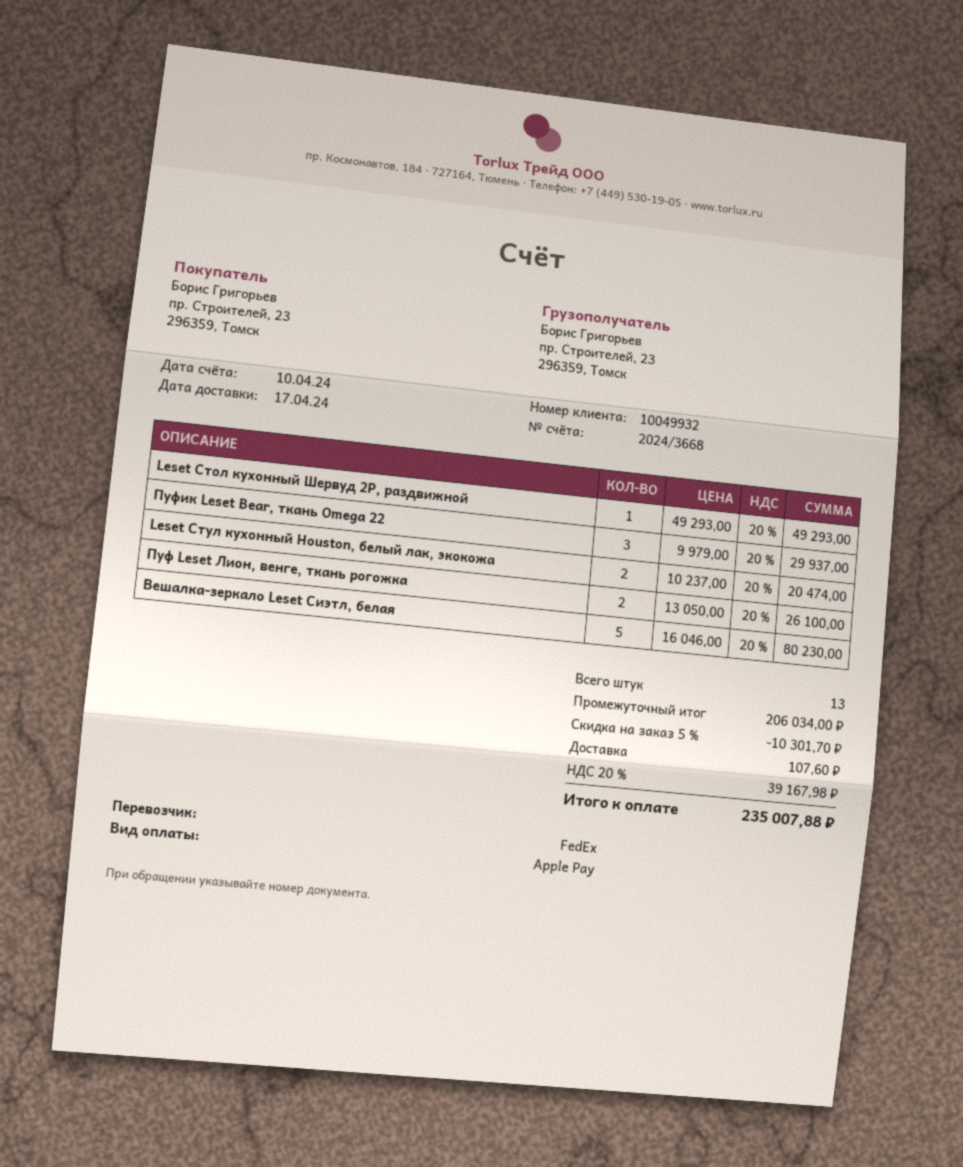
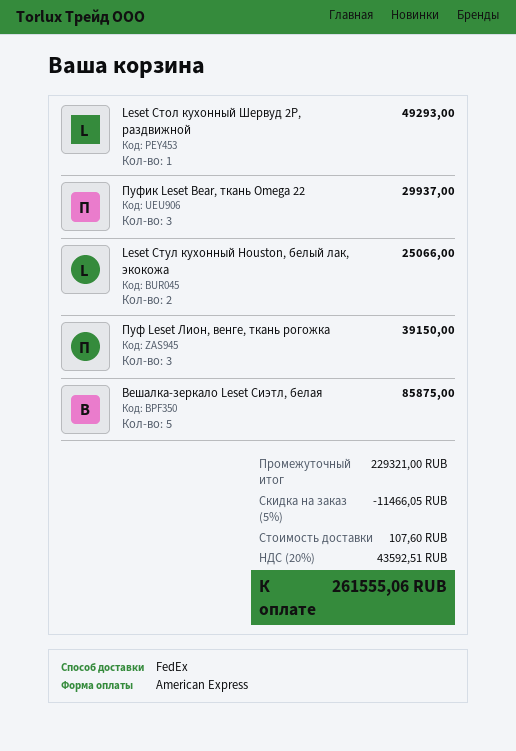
payment method: Apple Pay -> American Express
Leset Стул кухонный Houston, белый лак, экокожа: 2 for 20474.00 -> 2 for 25066.00
Пуф Leset Лион, венге, ткань рогожка: 2 for 26100.00 -> 3 for 39150.00
Вешалка-зеркало Leset Сиэтл, белая: 5 for 80230.00 -> 5 for 85875.00
subtotal: 206034.00 -> 229321.00
discount: 5% = 10301.70 -> 5% = 11466.05
tax: 20% = 39167.98 -> 20% = 43592.51
total: 235007.88 -> 261555.06

